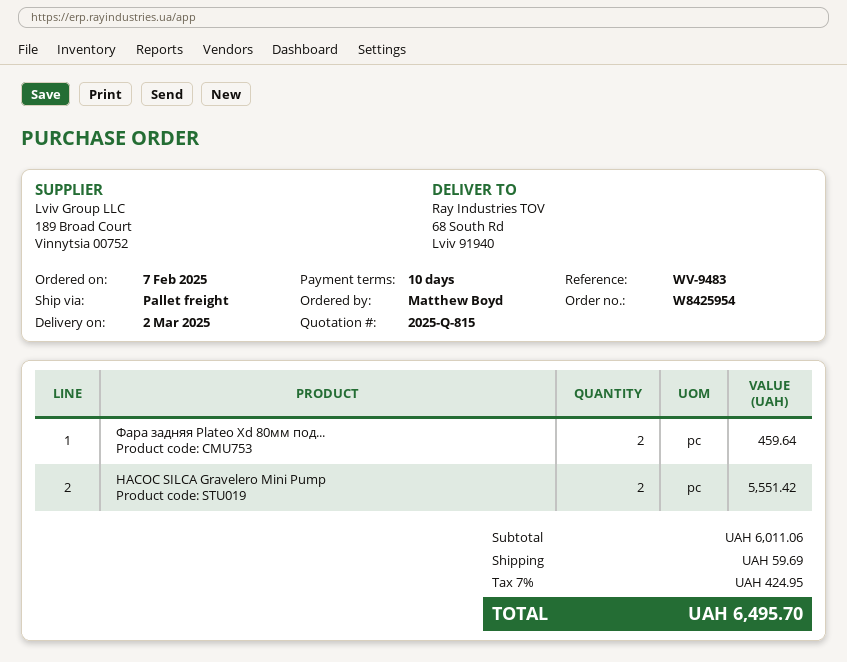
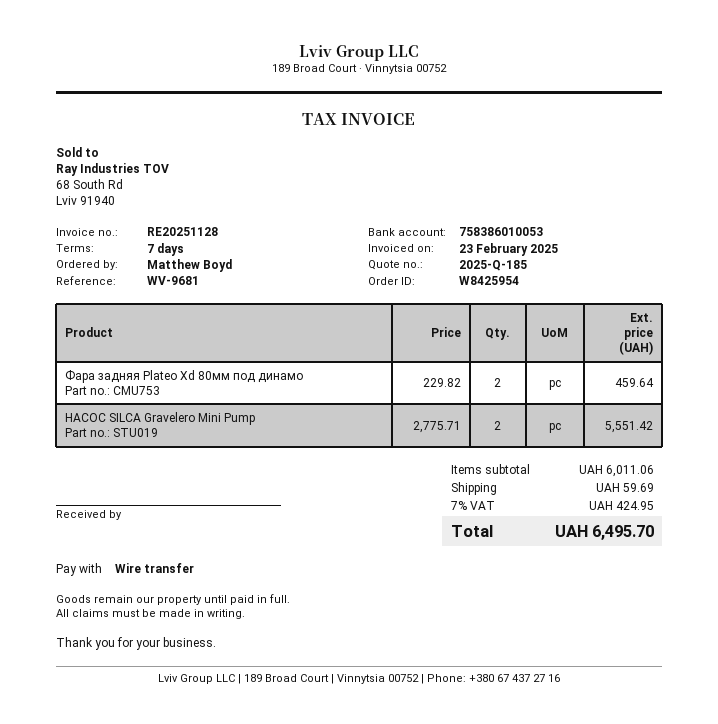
quote number: 2025-Q-815 -> 2025-Q-185
payment terms: 10 days -> 7 days
reference: WV-9483 -> WV-9681

